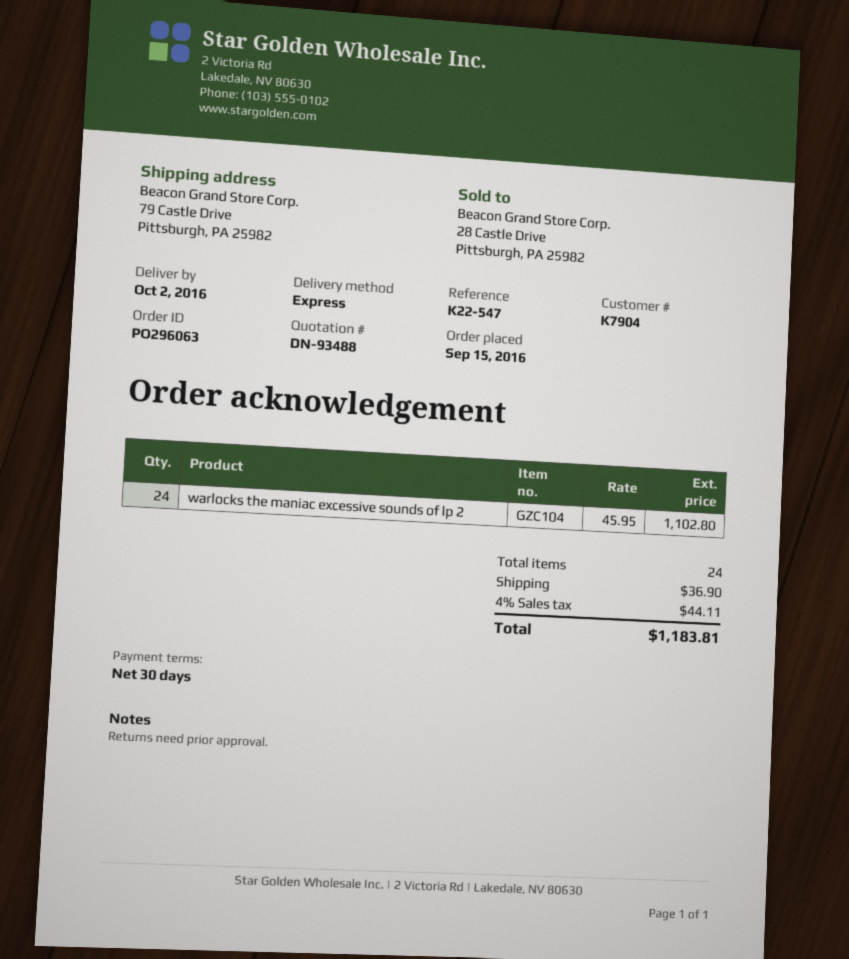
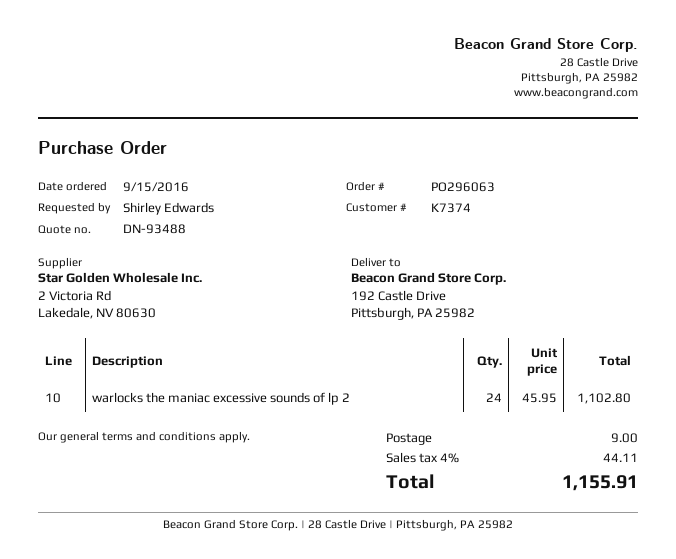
customer number: K7904 -> K7374
ship to: 79 Castle Drive, Pittsburgh, PA 25982 -> 192 Castle Drive, Pittsburgh, PA 25982
shipping: 36.90 -> 9.00
total: 1183.81 -> 1155.91

